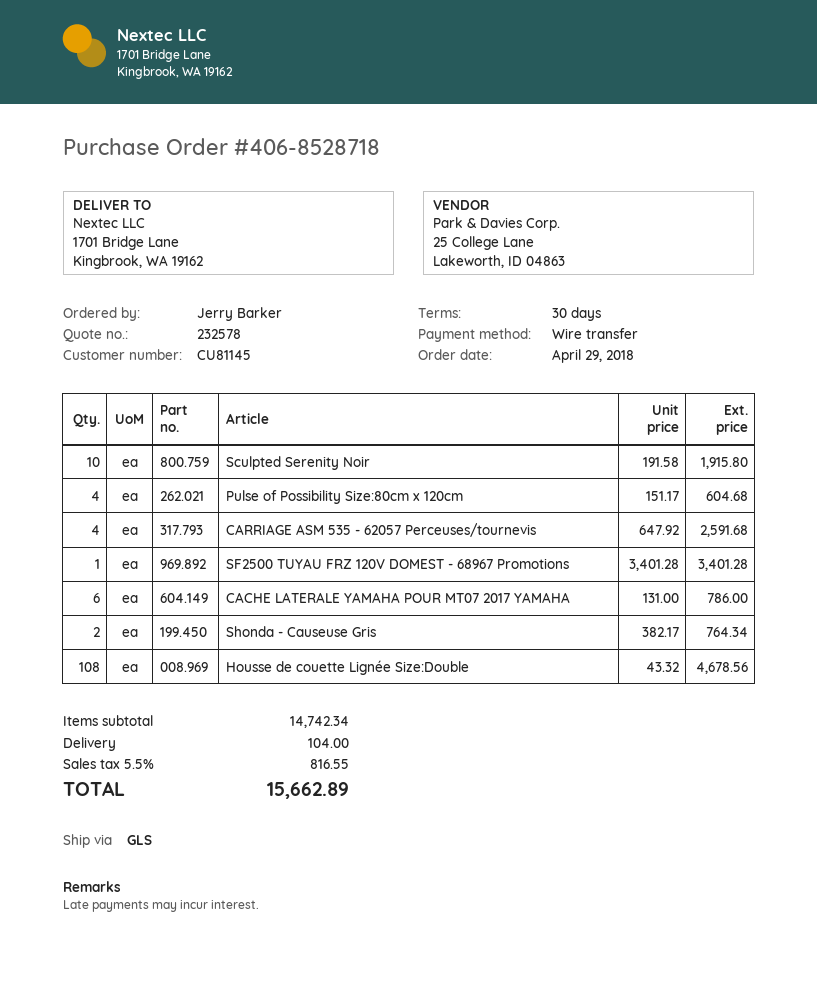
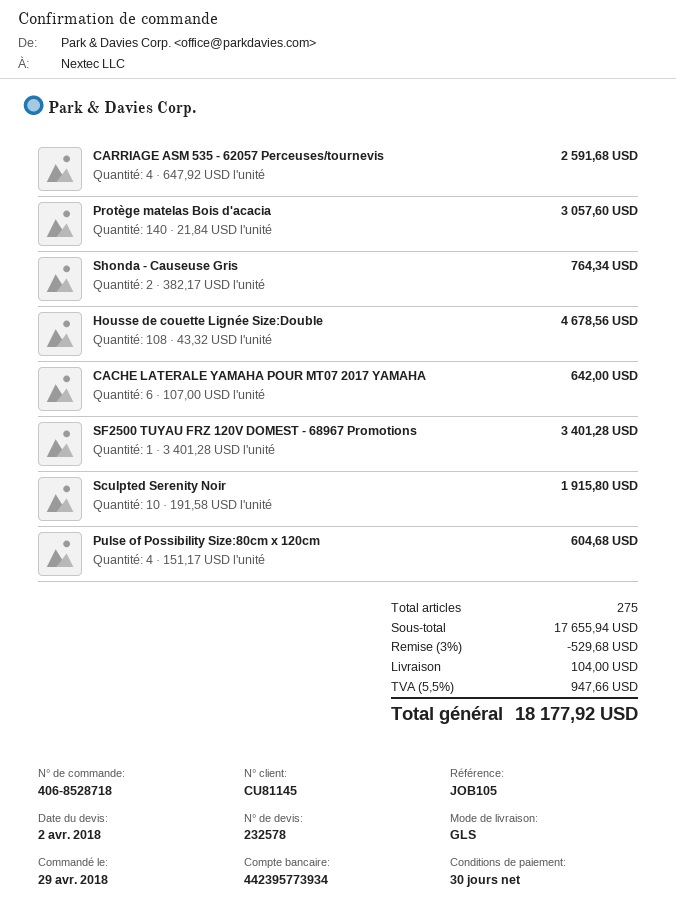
CACHE LATERALE YAMAHA POUR MT07 2017 YAMAHA: 6 x 131.00 = 786.00 -> 6 x 107.00 = 642.00
Protège matelas Bois d'acacia: none -> 140 x 21.84 = 3057.60
subtotal: 14742.34 -> 17655.94
discount: none -> 3% = 529.68
tax: 5.5% = 816.55 -> 5.5% = 947.66
total: 15662.89 -> 18177.92

